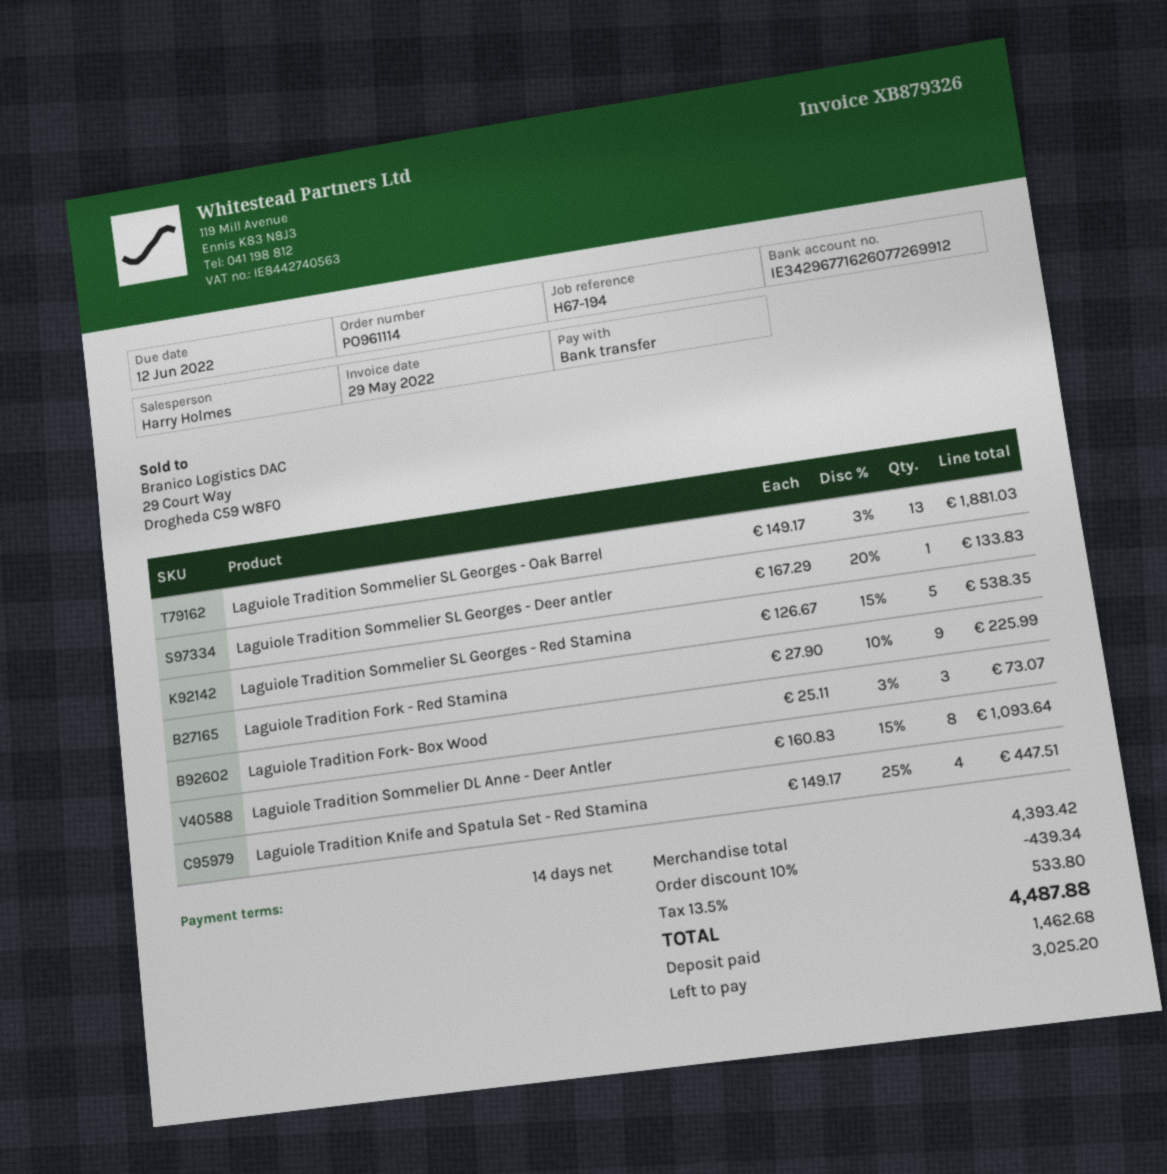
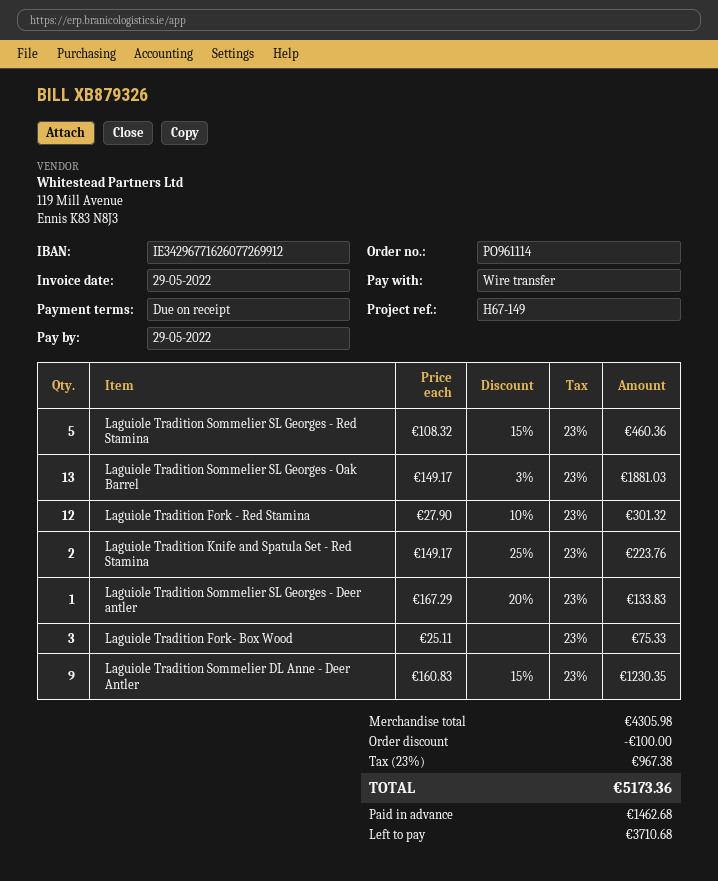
payment terms: 14 days -> on receipt
due date: 2022-06-12 -> 2022-05-29
reference: H67-194 -> H67-149
Laguiole Tradition Sommelier SL Georges - Red Stamina: 5 x 126.67 - 15% = 538.35 -> 5 x 108.32 - 15% = 460.36
Laguiole Tradition Fork - Red Stamina: 9 x 27.90 - 10% = 225.99 -> 12 x 27.90 - 10% = 301.32
Laguiole Tradition Fork- Box Wood: 3 x 25.11 - 3% = 73.07 -> 3 x 25.11 = 75.33
Laguiole Tradition Sommelier DL Anne - Deer Antler: 8 x 160.83 - 15% = 1093.64 -> 9 x 160.83 - 15% = 1230.35
Laguiole Tradition Knife and Spatula Set - Red Stamina: 4 x 149.17 - 25% = 447.51 -> 2 x 149.17 - 25% = 223.76
subtotal: 4393.42 -> 4305.98
discount: 439.34 -> 100.00
tax: 13.5% = 533.80 -> 23% = 967.38
total: 4487.88 -> 5173.36
balance: 3025.20 -> 3710.68

